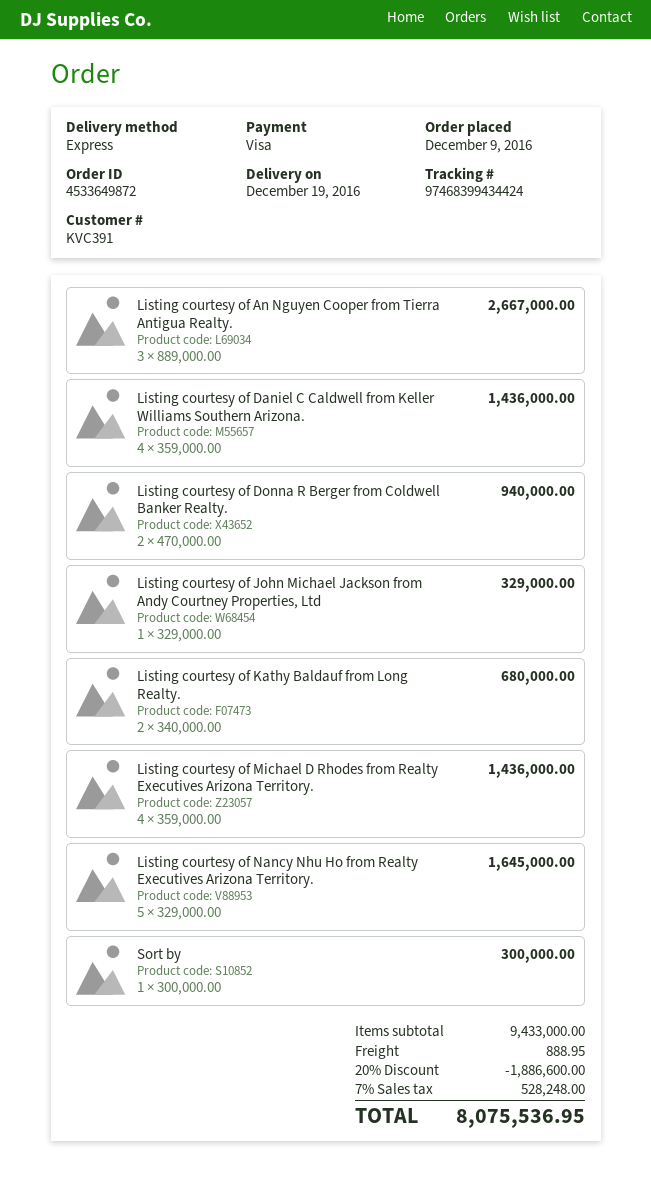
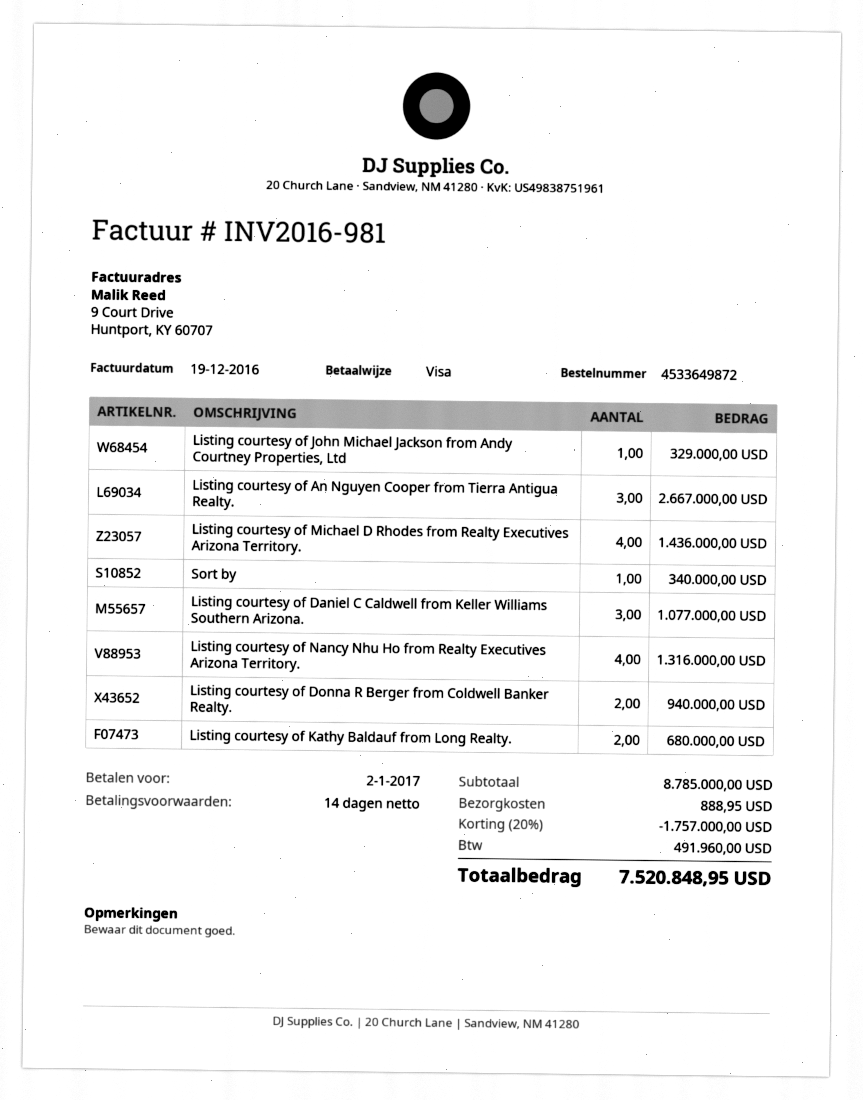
Listing courtesy of Daniel C Caldwell from Keller Williams Southern Arizona.: 4 for 1436000.00 -> 3 for 1077000.00
Listing courtesy of Nancy Nhu Ho from Realty Executives Arizona Territory.: 5 for 1645000.00 -> 4 for 1316000.00
Sort by: 1 for 300000.00 -> 1 for 340000.00
subtotal: 9433000.00 -> 8785000.00
discount: 20% = 1886600.00 -> 20% = 1757000.00
tax: 528248.00 -> 491960.00
total: 8075536.95 -> 7520848.95

